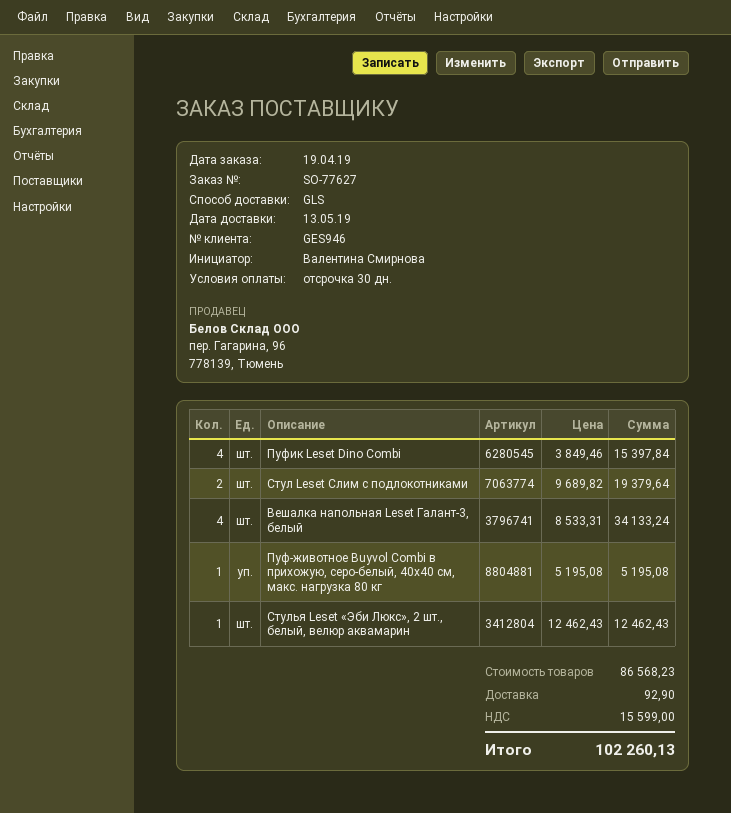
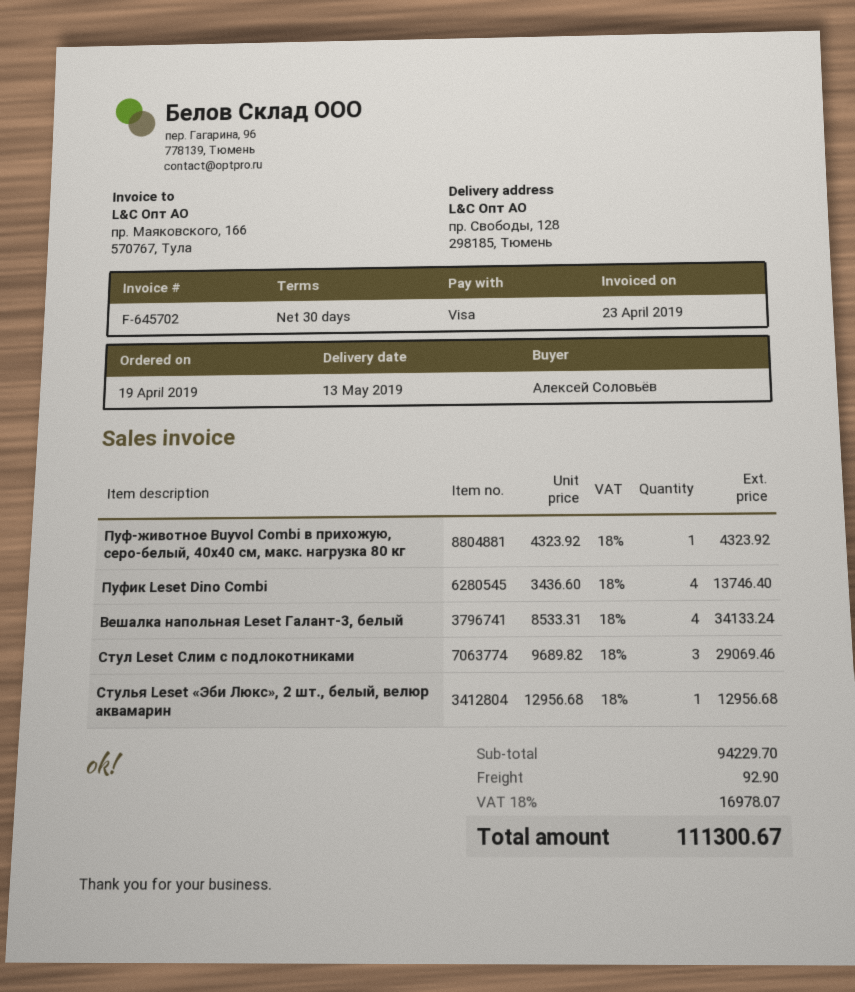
ordered by: Валентина Смирнова -> Алексей Соловьёв
Пуфик Leset Dino Combi: 4 x 3849.46 = 15397.84 -> 4 x 3436.60 = 13746.40
Стул Leset Слим с подлокотниками: 2 x 9689.82 = 19379.64 -> 3 x 9689.82 = 29069.46
Пуф-животное Buyvol Combi в прихожую, серо-белый, 40x40 см, макс. нагрузка 80 кг: 1 x 5195.08 = 5195.08 -> 1 x 4323.92 = 4323.92
Стулья Leset «Эби Люкс», 2 шт., белый, велюр аквамарин: 1 x 12462.43 = 12462.43 -> 1 x 12956.68 = 12956.68
subtotal: 86568.23 -> 94229.70
tax: 15599.00 -> 16978.07
total: 102260.13 -> 111300.67

